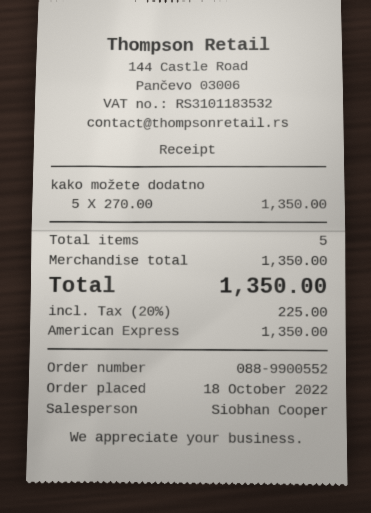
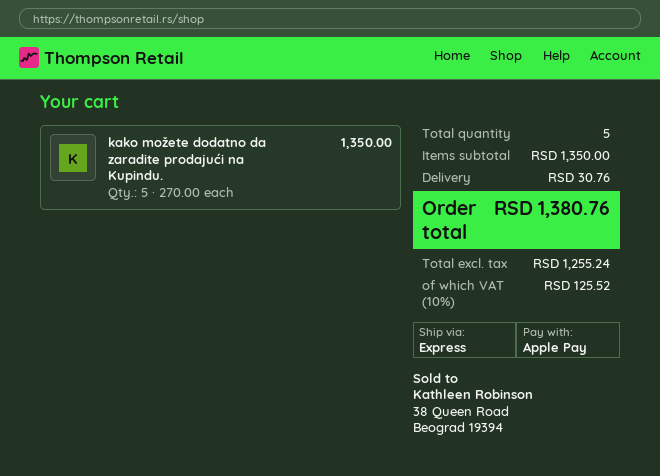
payment method: American Express -> Apple Pay
shipping: none -> 30.76
tax: 20% = 225.00 -> 10% = 125.52
total: 1350.00 -> 1380.76

